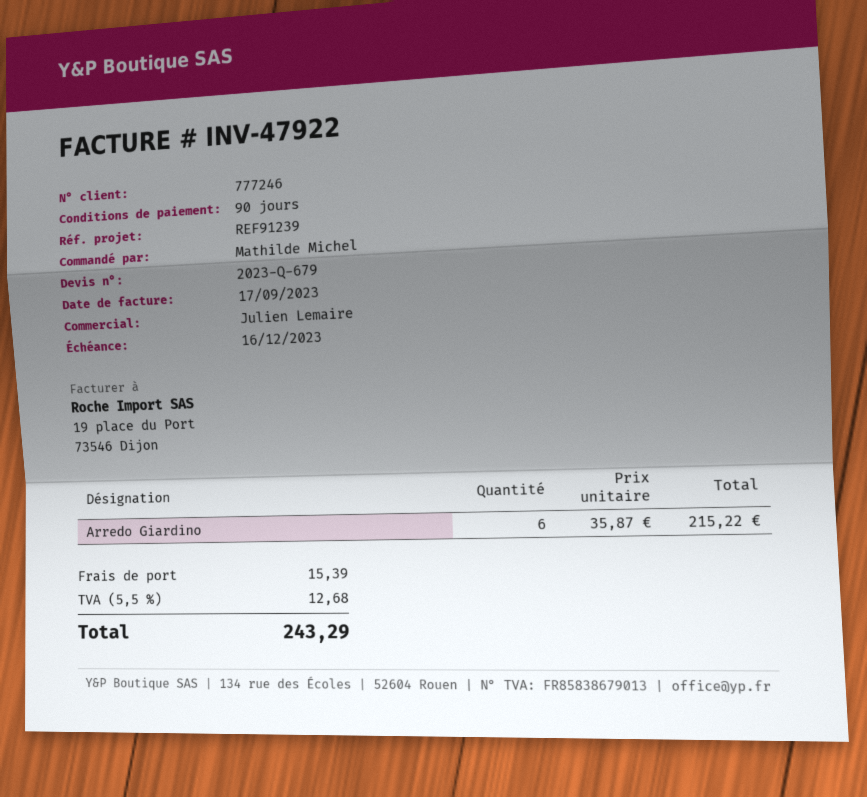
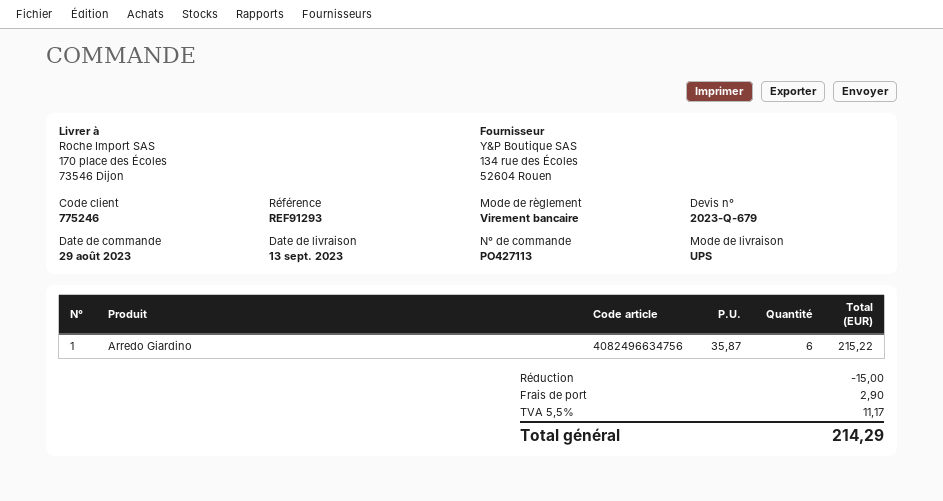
customer number: 777246 -> 775246
reference: REF91239 -> REF91293
discount: none -> 15.00
shipping: 15.39 -> 2.90
tax: 5.5% = 12.68 -> 5.5% = 11.17
total: 243.29 -> 214.29

